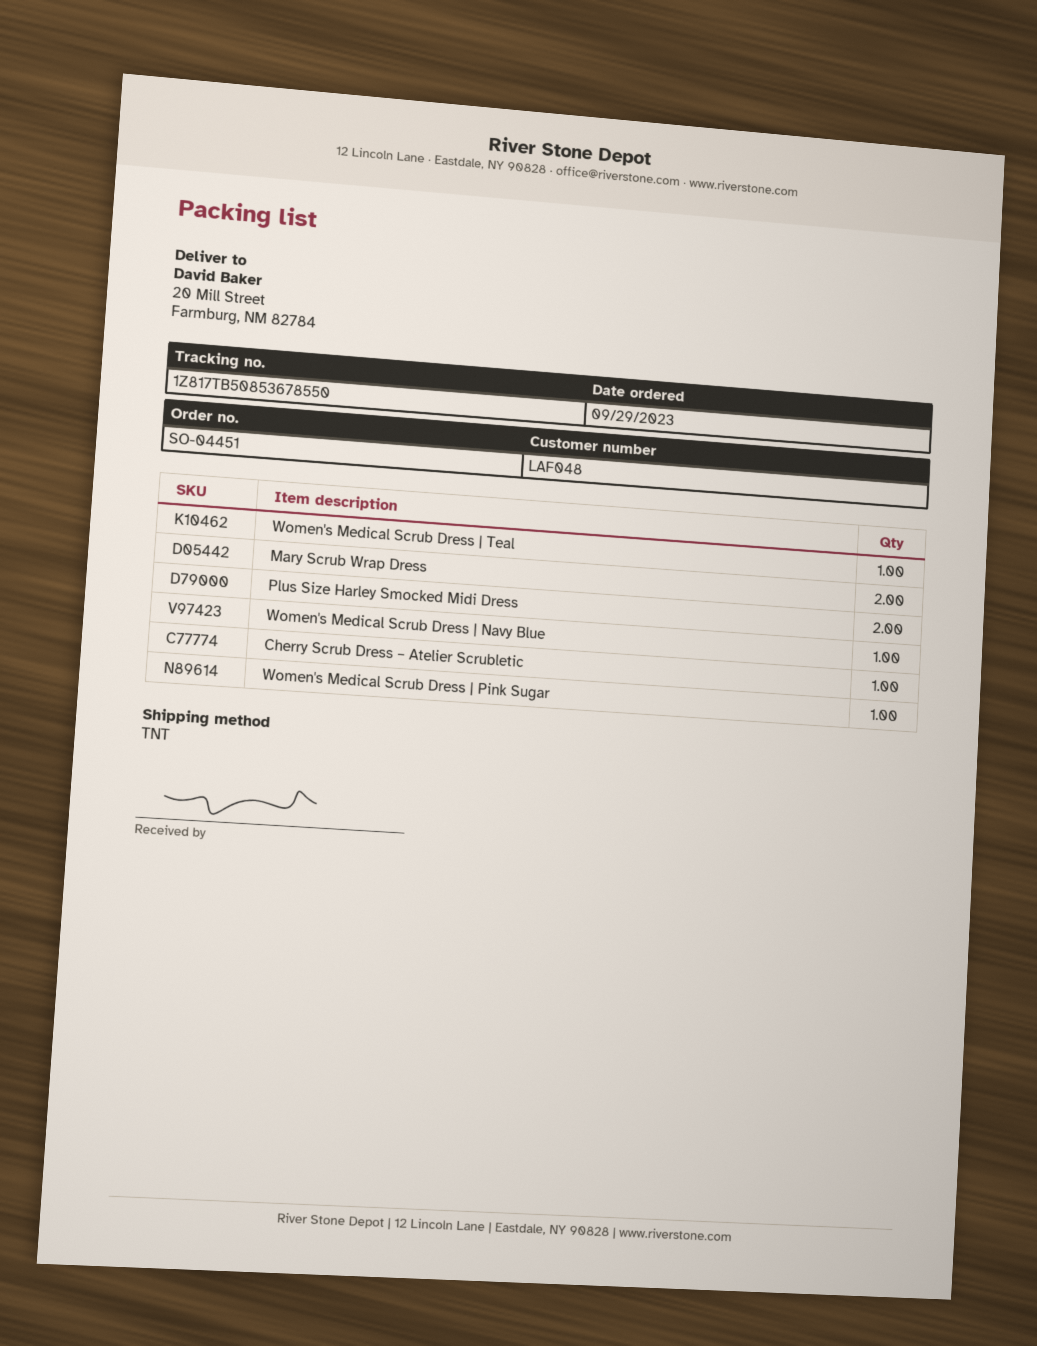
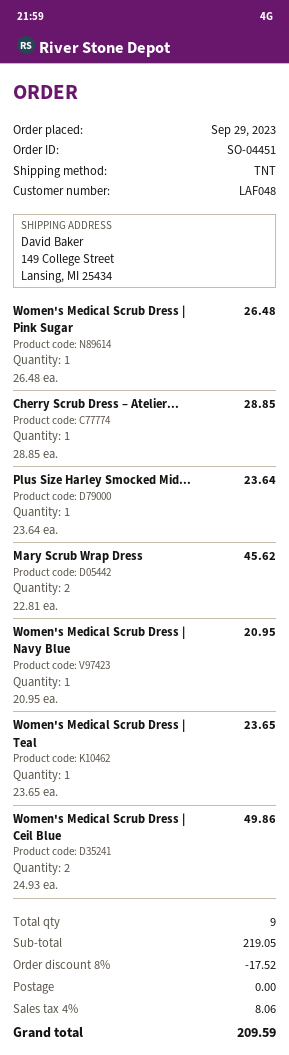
ship to: 20 Mill Street, Farmburg, NM 82784 -> 149 College Street, Lansing, MI 25434
Plus Size Harley Smocked Midi Dress: 2 -> 1
Women's Medical Scrub Dress | Ceil Blue: none -> 2

